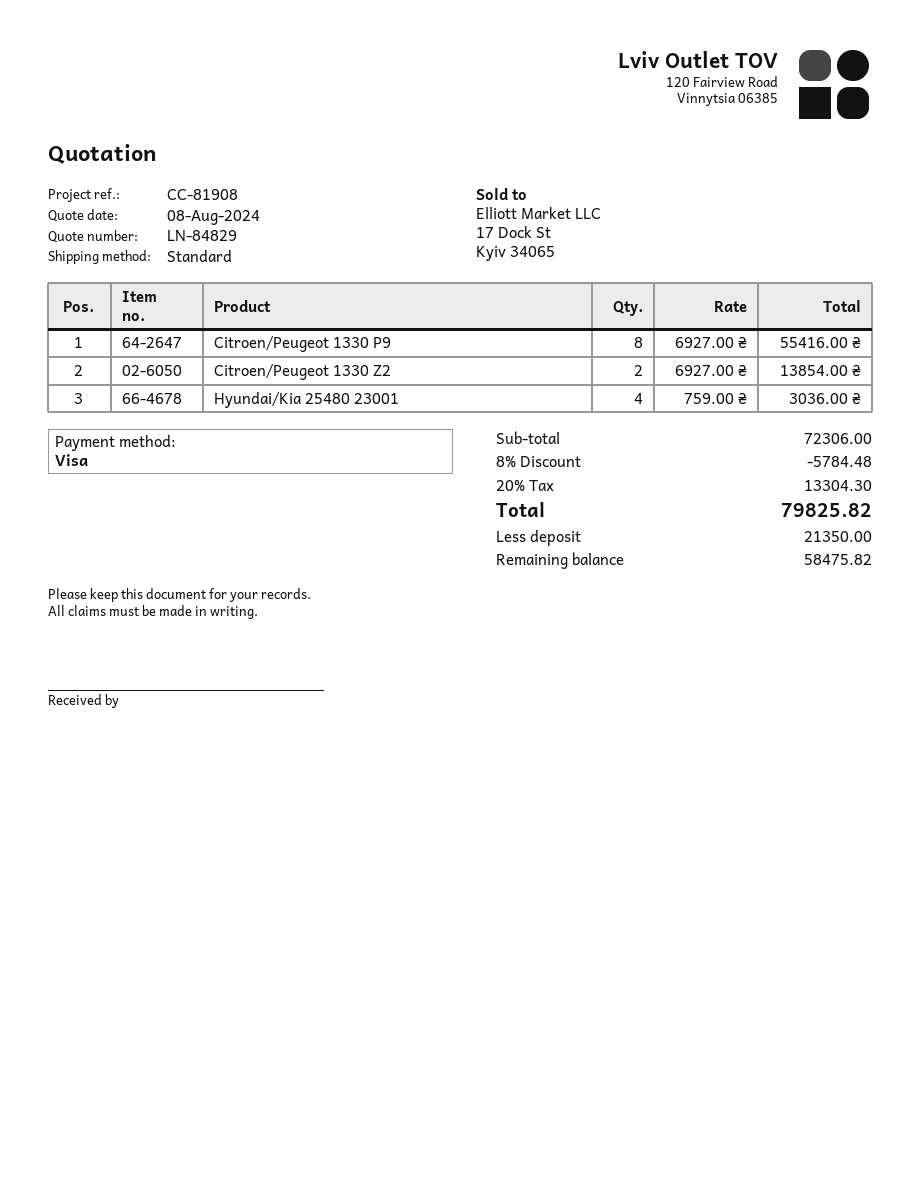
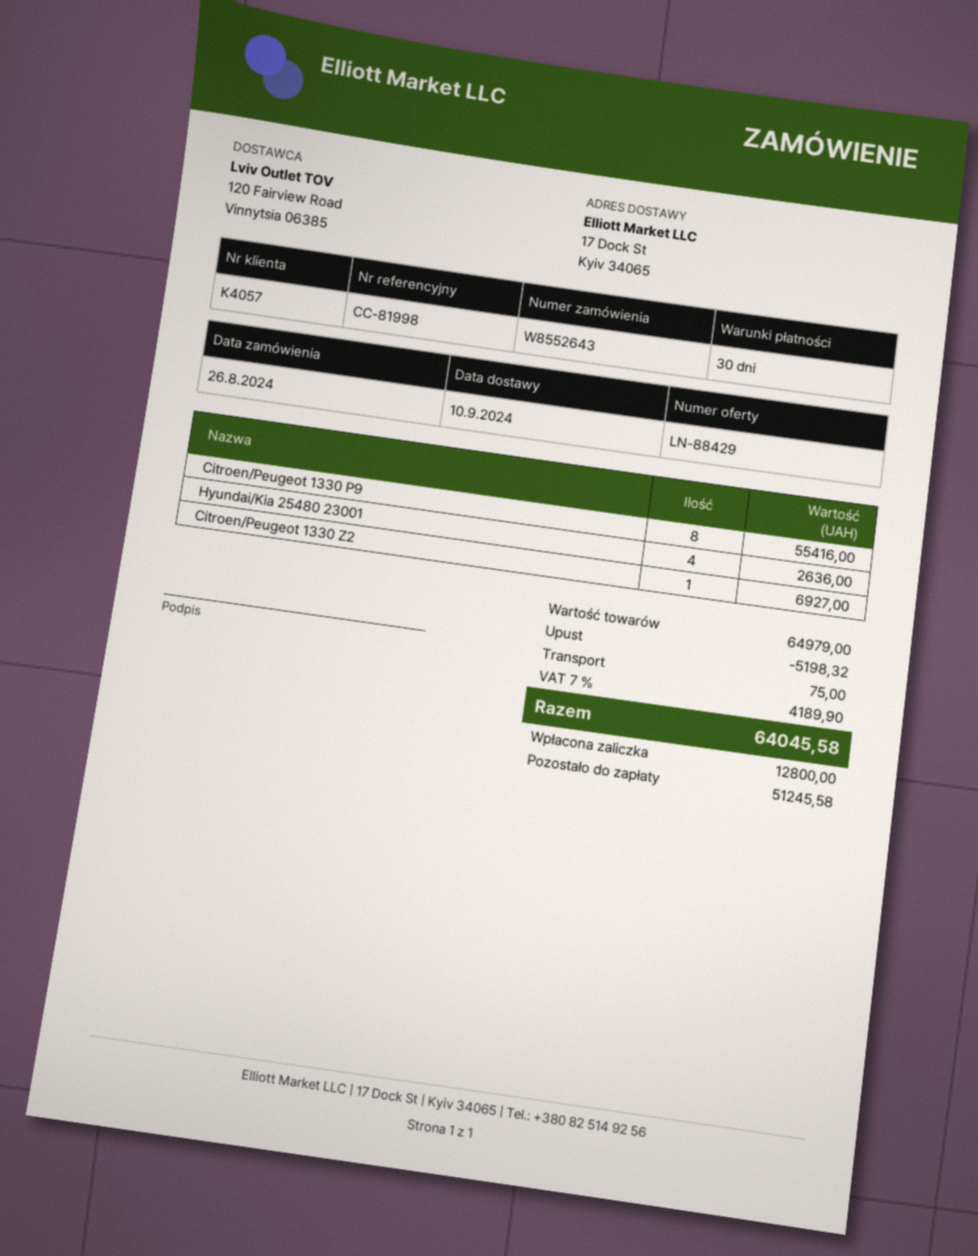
quote number: LN-84829 -> LN-88429
reference: CC-81908 -> CC-81998
Citroen/Peugeot 1330 Z2: 2 for 13854.00 -> 1 for 6927.00
Hyundai/Kia 25480 23001: 4 for 3036.00 -> 4 for 2636.00
subtotal: 72306.00 -> 64979.00
discount: 5784.48 -> 5198.32
shipping: none -> 75.00
tax: 20% = 13304.30 -> 7% = 4189.90
total: 79825.82 -> 64045.58
deposit: 21350.00 -> 12800.00
balance: 58475.82 -> 51245.58

